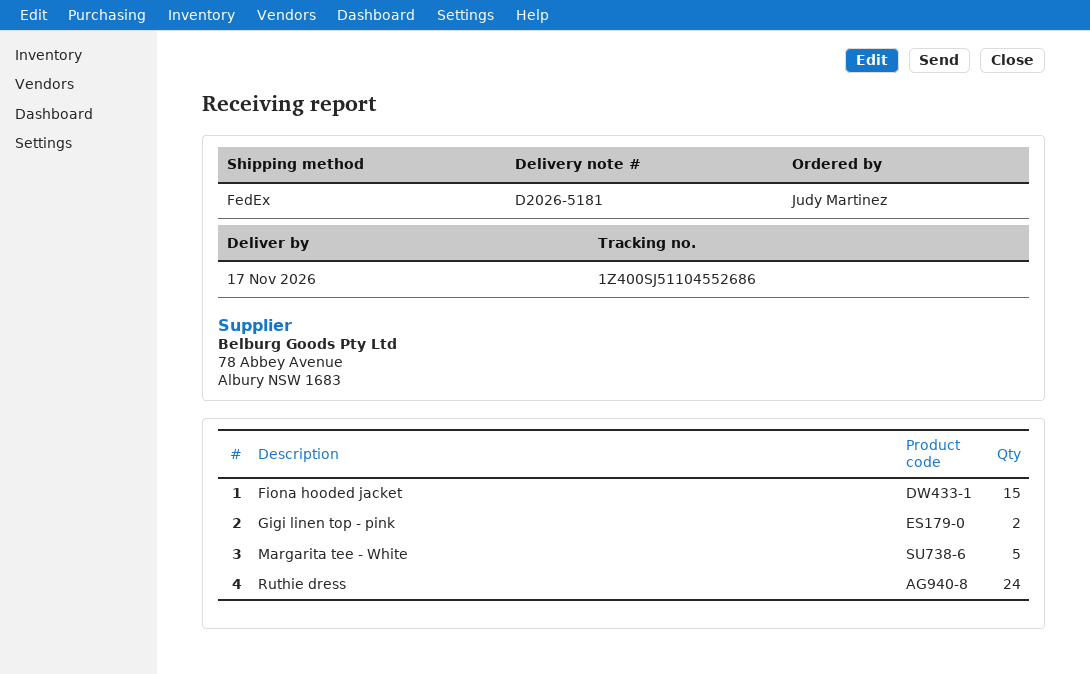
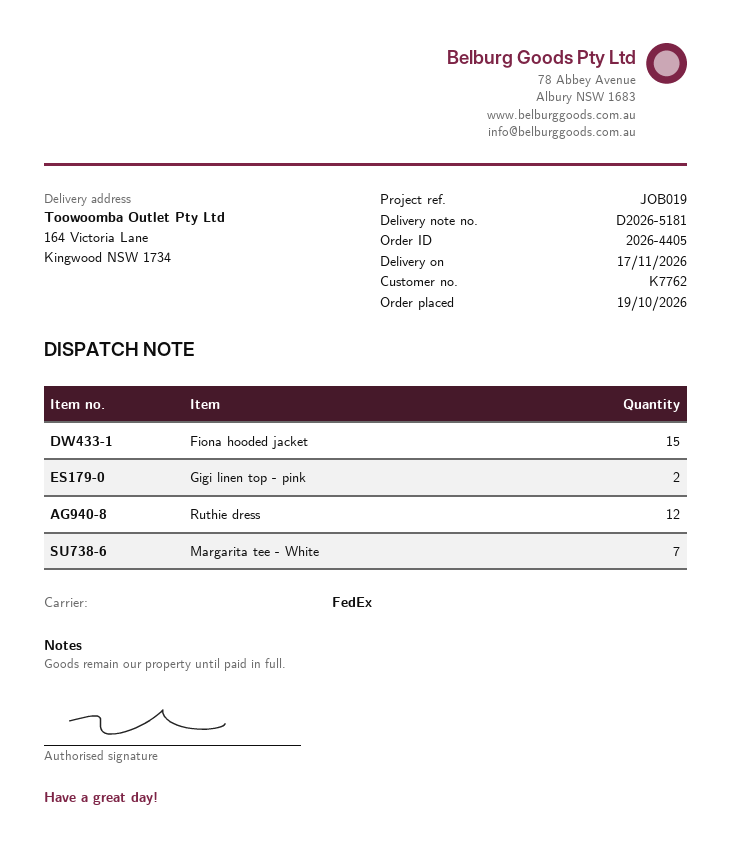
Margarita tee - White: 5 -> 7
Ruthie dress: 24 -> 12

